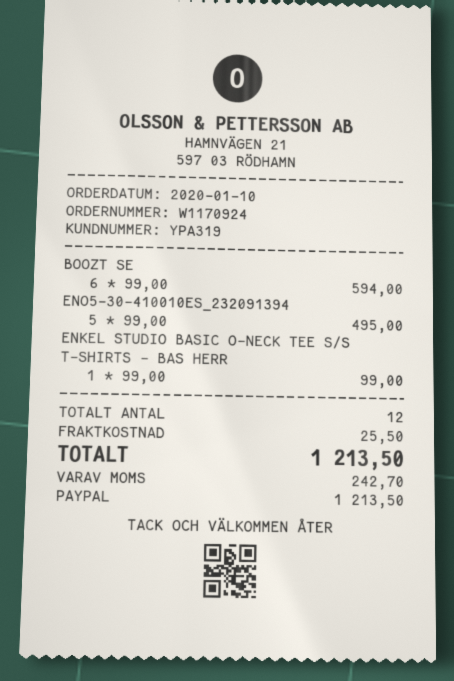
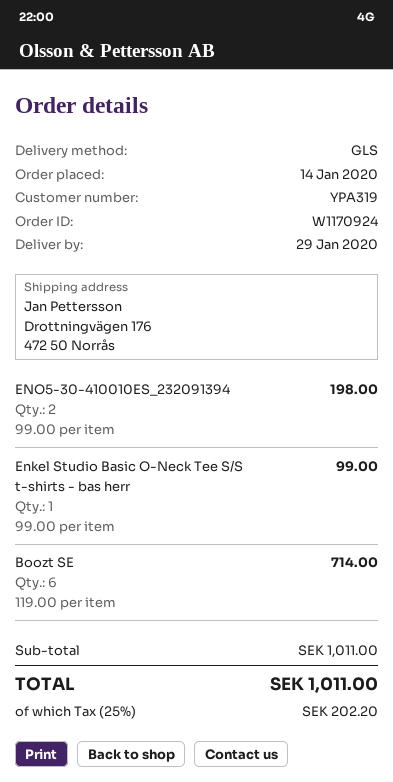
order date: 2020-01-10 -> 2020-01-14
BOOZT SE: 6 x 99.00 = 594.00 -> 6 x 119.00 = 714.00
ENO5-30-410010ES_232091394: 5 x 99.00 = 495.00 -> 2 x 99.00 = 198.00
shipping: 25.50 -> none
tax: 242.70 -> 202.20
total: 1213.50 -> 1011.00

